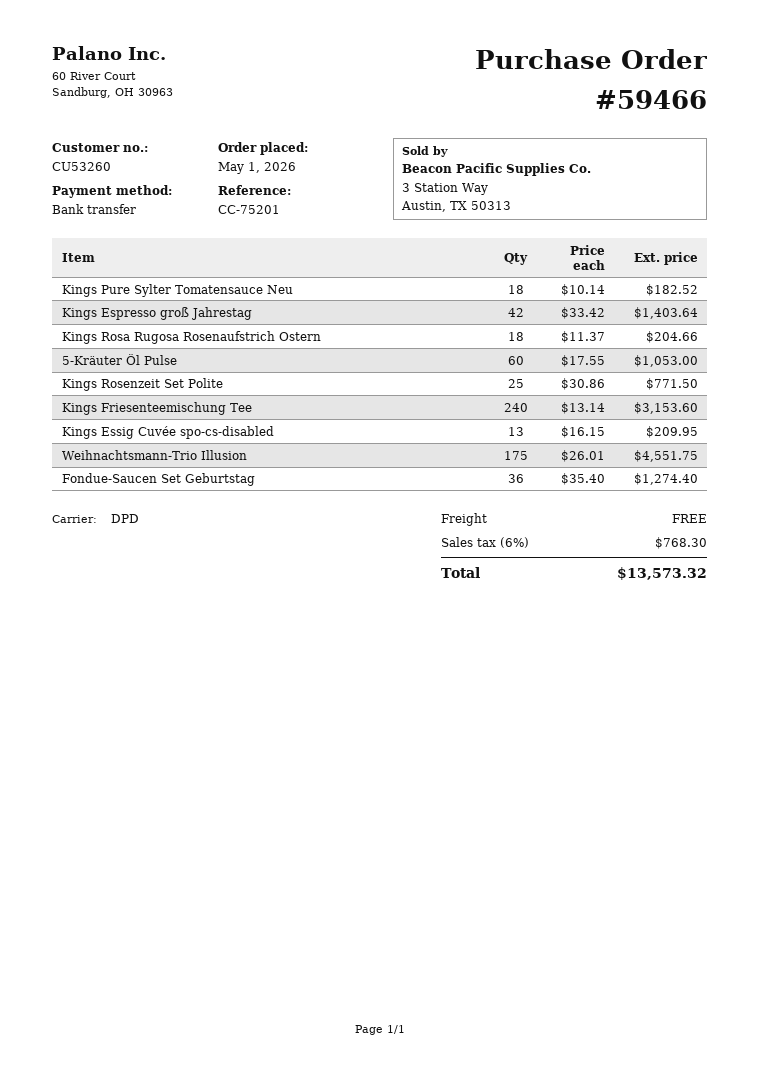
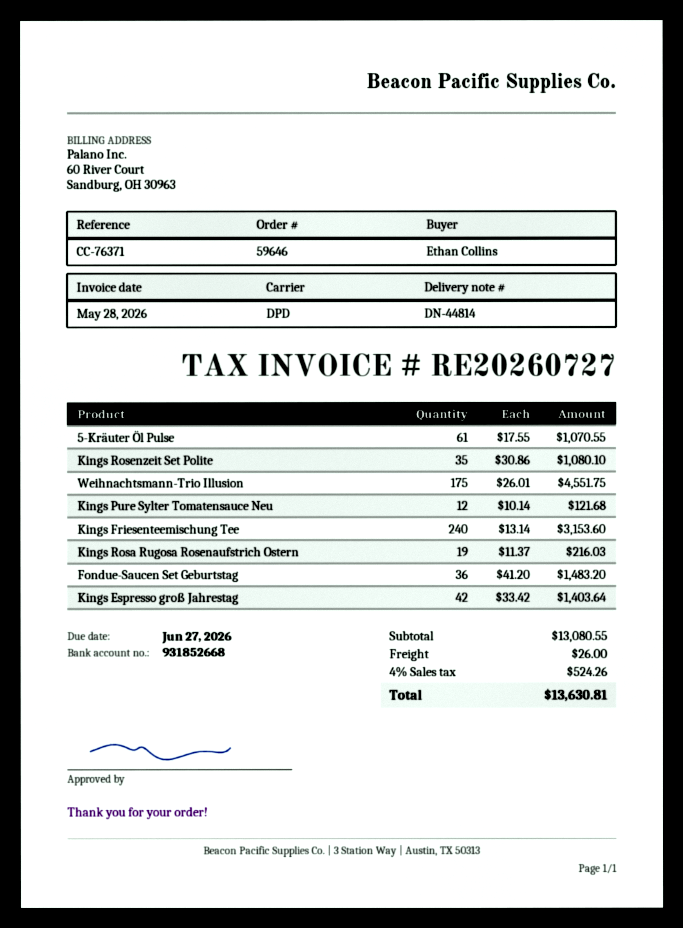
order number: 59466 -> 59646
reference: CC-75201 -> CC-76371
Kings Pure Sylter Tomatensauce Neu: 18 x 10.14 = 182.52 -> 12 x 10.14 = 121.68
Kings Rosa Rugosa Rosenaufstrich Ostern: 18 x 11.37 = 204.66 -> 19 x 11.37 = 216.03
5-Kräuter Öl Pulse: 60 x 17.55 = 1053.00 -> 61 x 17.55 = 1070.55
Kings Rosenzeit Set Polite: 25 x 30.86 = 771.50 -> 35 x 30.86 = 1080.10
Kings Essig Cuvée spo-cs-disabled: 13 x 16.15 = 209.95 -> none
Fondue-Saucen Set Geburtstag: 36 x 35.40 = 1274.40 -> 36 x 41.20 = 1483.20
shipping: 0.00 -> 26.00
tax: 6% = 768.30 -> 4% = 524.26
total: 13573.32 -> 13630.81

